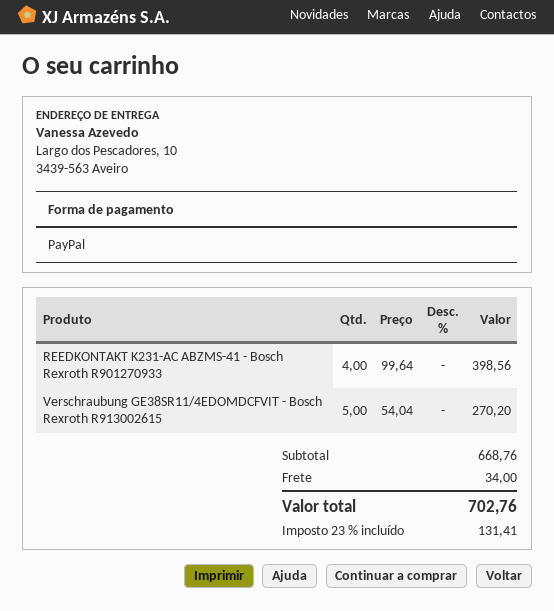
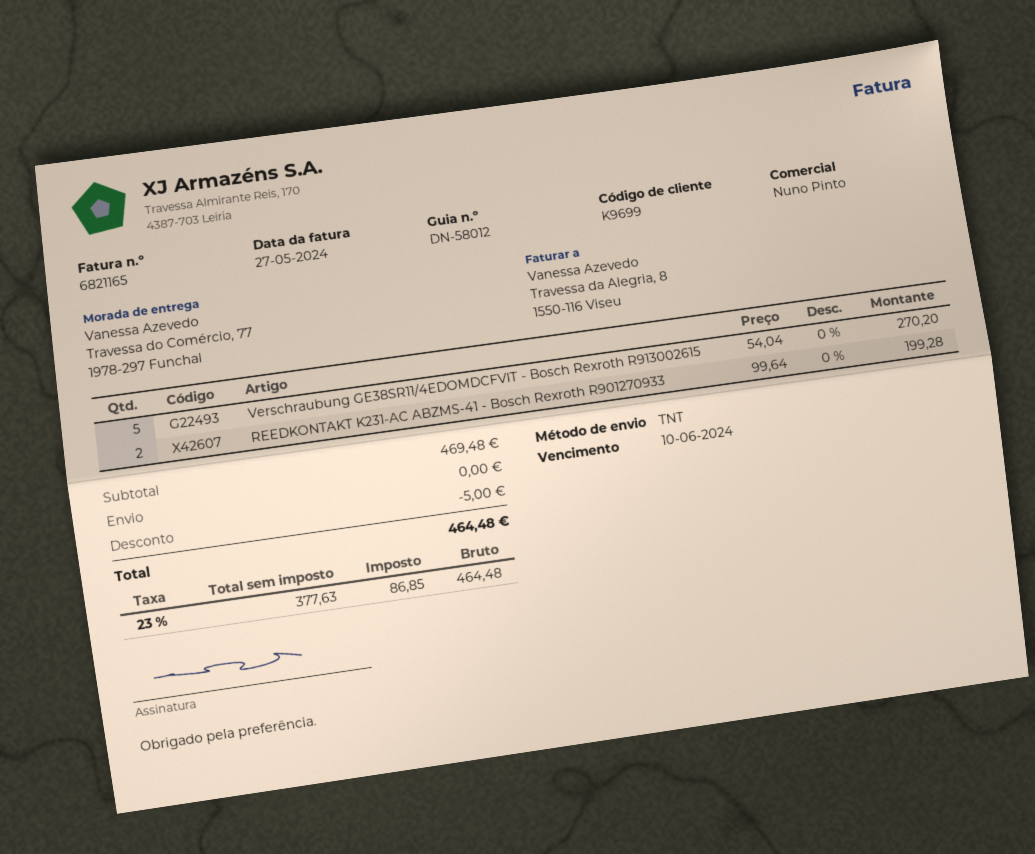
ship to: Largo dos Pescadores, 10, 3439-563 Aveiro -> Travessa do Comércio, 77, 1978-297 Funchal
REEDKONTAKT K231-AC ABZMS-41 - Bosch Rexroth R901270933: 4 x 99.64 = 398.56 -> 2 x 99.64 = 199.28
subtotal: 668.76 -> 469.48
discount: none -> 5.00
shipping: 34.00 -> 0.00
tax: 23% = 131.41 -> 23% = 86.85
total: 702.76 -> 464.48

